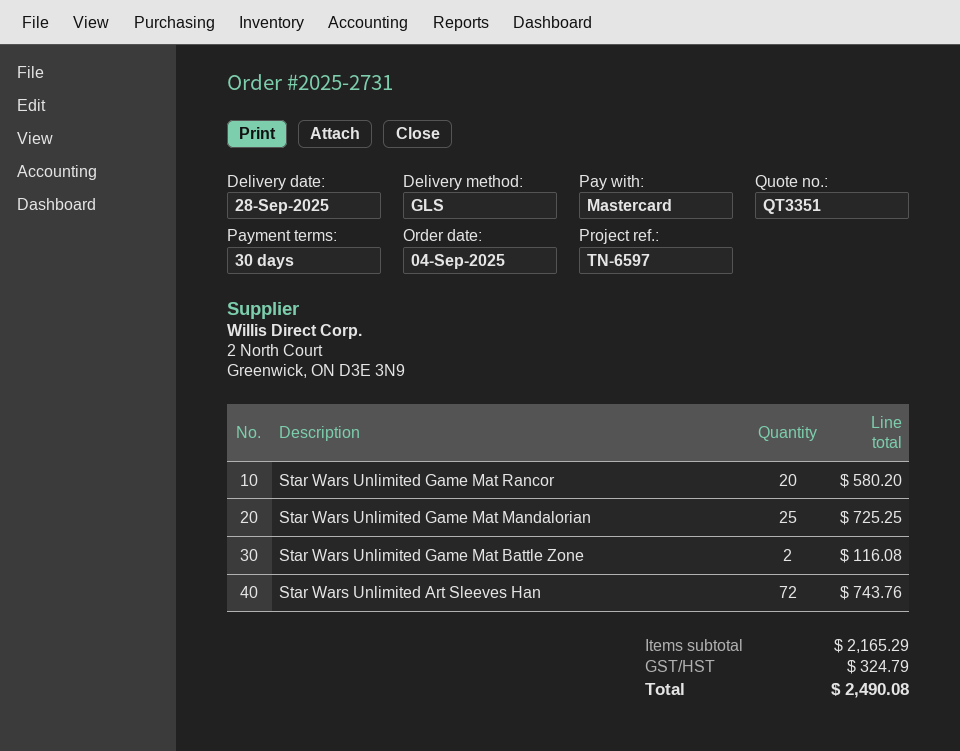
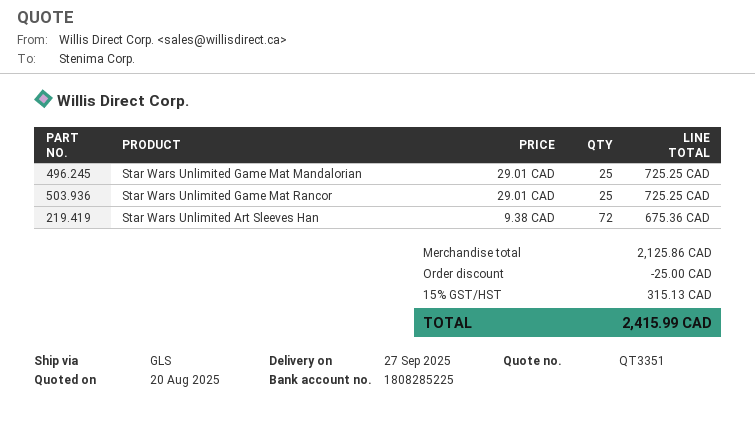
delivery date: 2025-09-28 -> 2025-09-27
Star Wars Unlimited Game Mat Rancor: 20 for 580.20 -> 25 for 725.25
Star Wars Unlimited Game Mat Battle Zone: 2 for 116.08 -> none
Star Wars Unlimited Art Sleeves Han: 72 for 743.76 -> 72 for 675.36
subtotal: 2165.29 -> 2125.86
discount: none -> 25.00
tax: 324.79 -> 315.13
total: 2490.08 -> 2415.99

